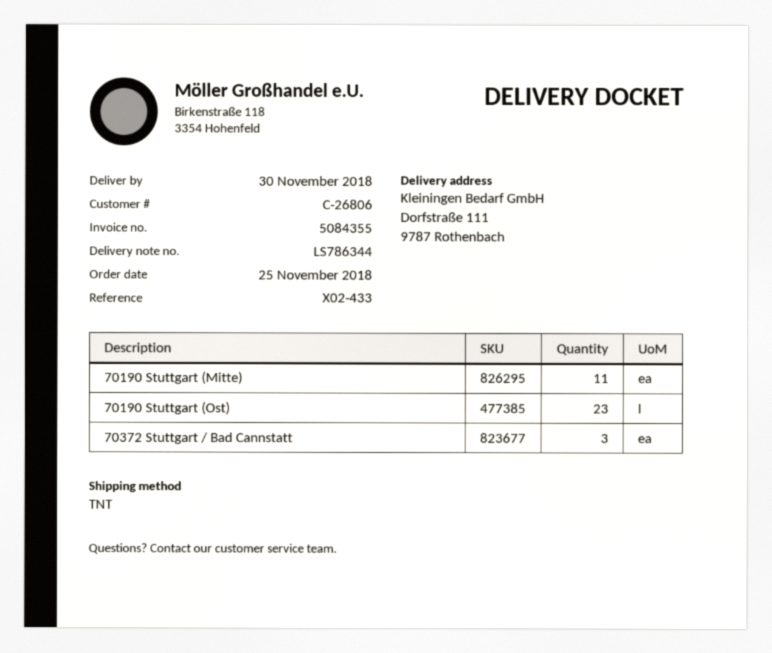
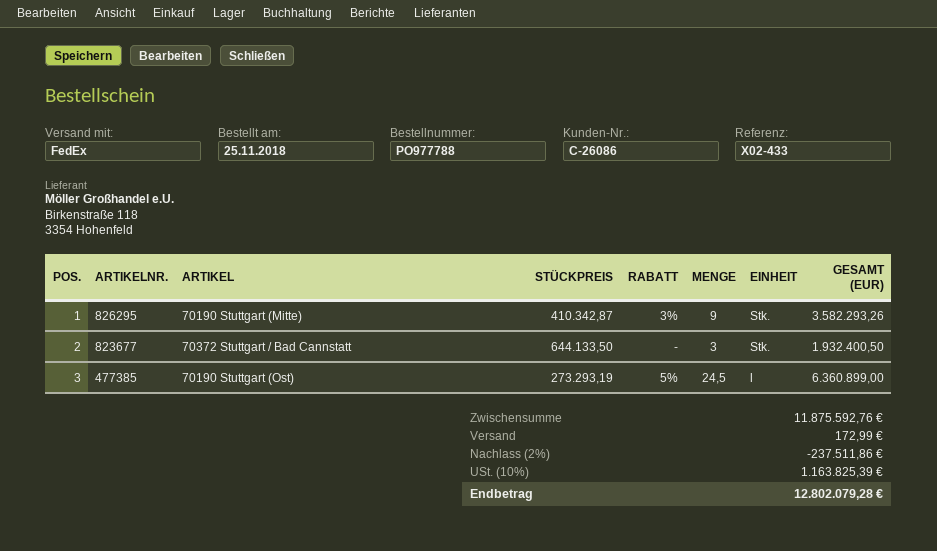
customer number: C-26806 -> C-26086
shipping method: TNT -> FedEx
70190 Stuttgart (Mitte): 11 -> 9
70190 Stuttgart (Ost): 23 -> 24.5

